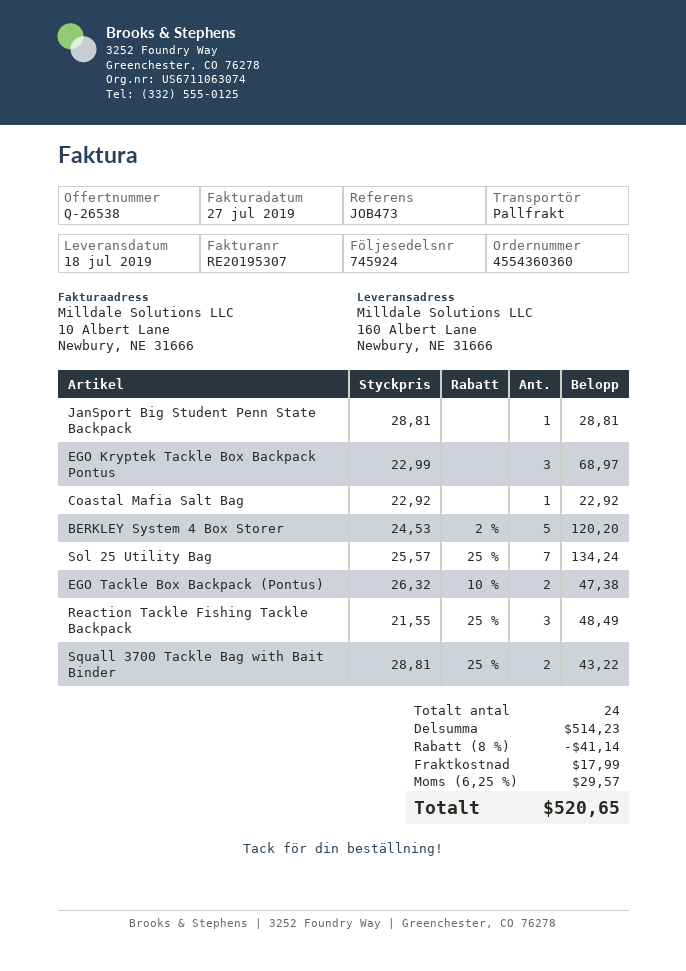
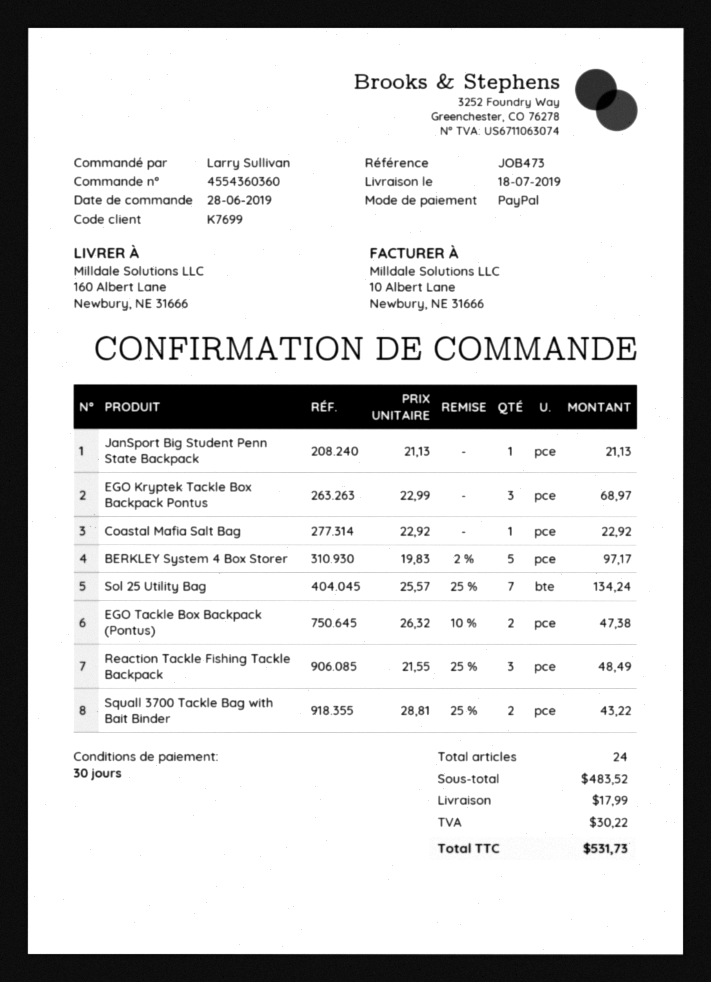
JanSport Big Student Penn State Backpack: 1 x 28.81 = 28.81 -> 1 x 21.13 = 21.13
BERKLEY System 4 Box Storer: 5 x 24.53 - 2% = 120.20 -> 5 x 19.83 - 2% = 97.17
subtotal: 514.23 -> 483.52
discount: 8% = 41.14 -> none
tax: 29.57 -> 30.22
total: 520.65 -> 531.73

